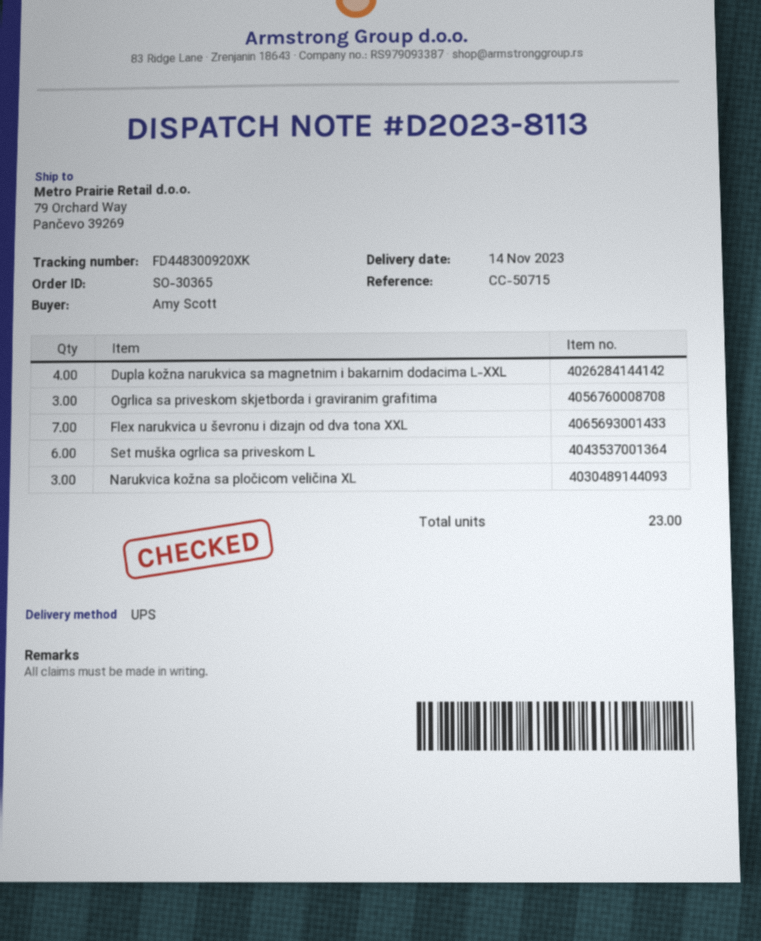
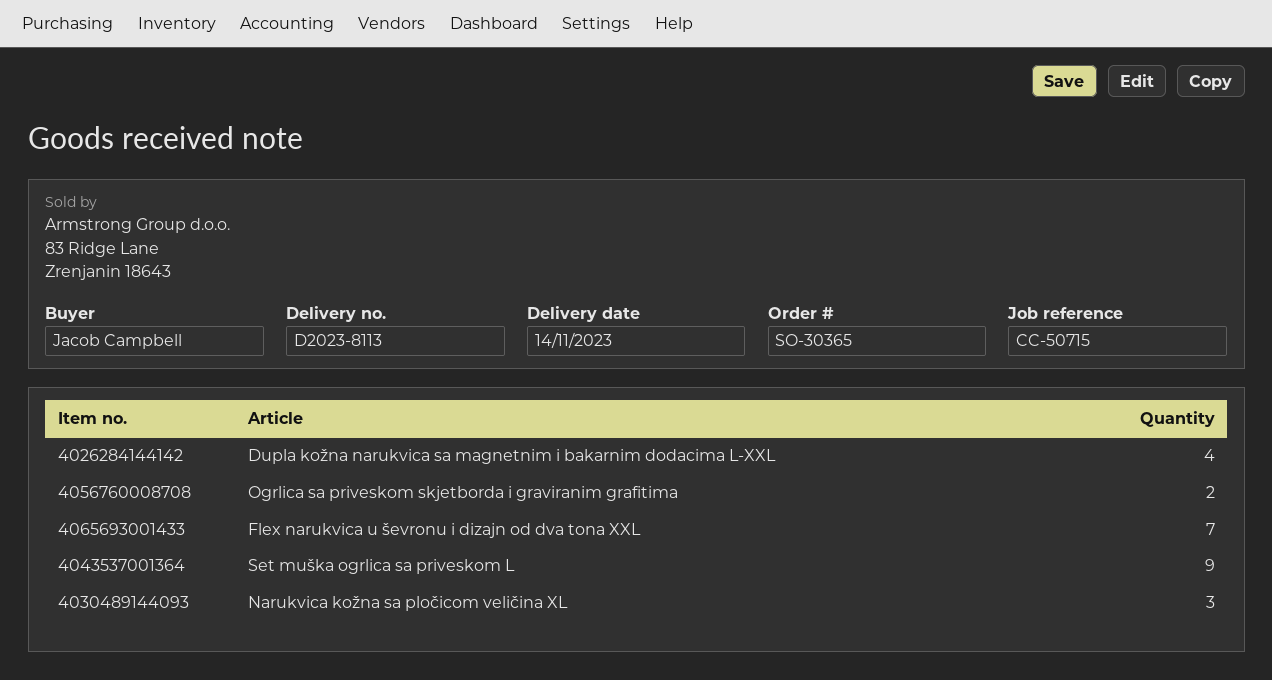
ordered by: Amy Scott -> Jacob Campbell
Ogrlica sa priveskom skjetborda i graviranim grafitima: 3 -> 2
Set muška ogrlica sa priveskom L: 6 -> 9

